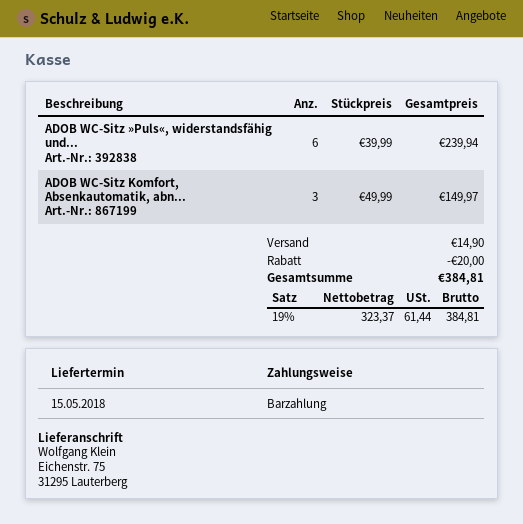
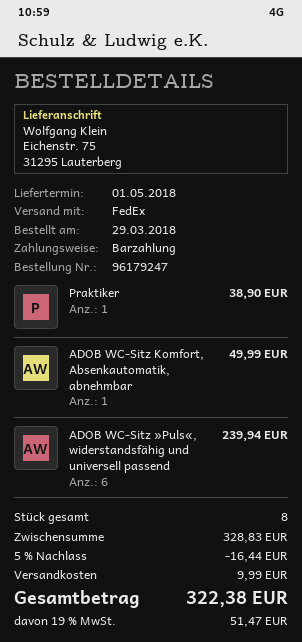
delivery date: 2018-05-15 -> 2018-05-01
ADOB WC-Sitz Komfort, Absenkautomatik, abn...: 3 for 149.97 -> 1 for 49.99
Praktiker: none -> 1 for 38.90
discount: 20.00 -> 16.44
shipping: 14.90 -> 9.99
tax: 19% = 61.44 -> 19% = 51.47
total: 384.81 -> 322.38

